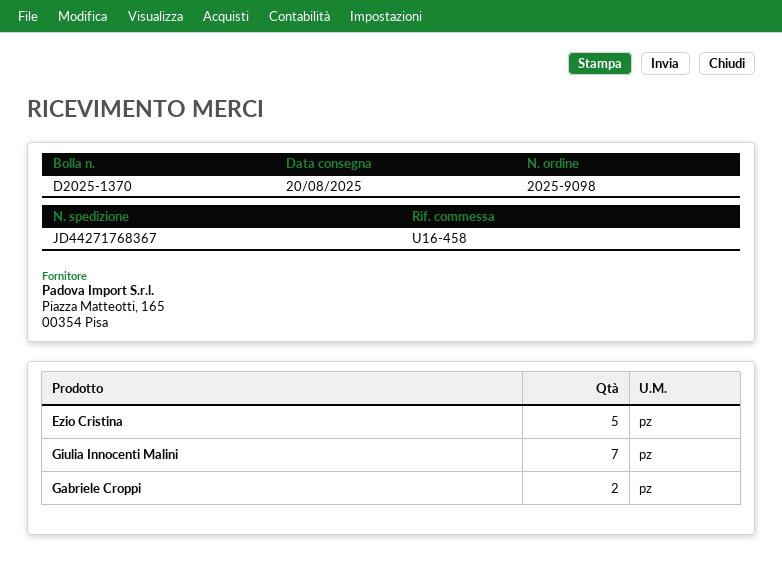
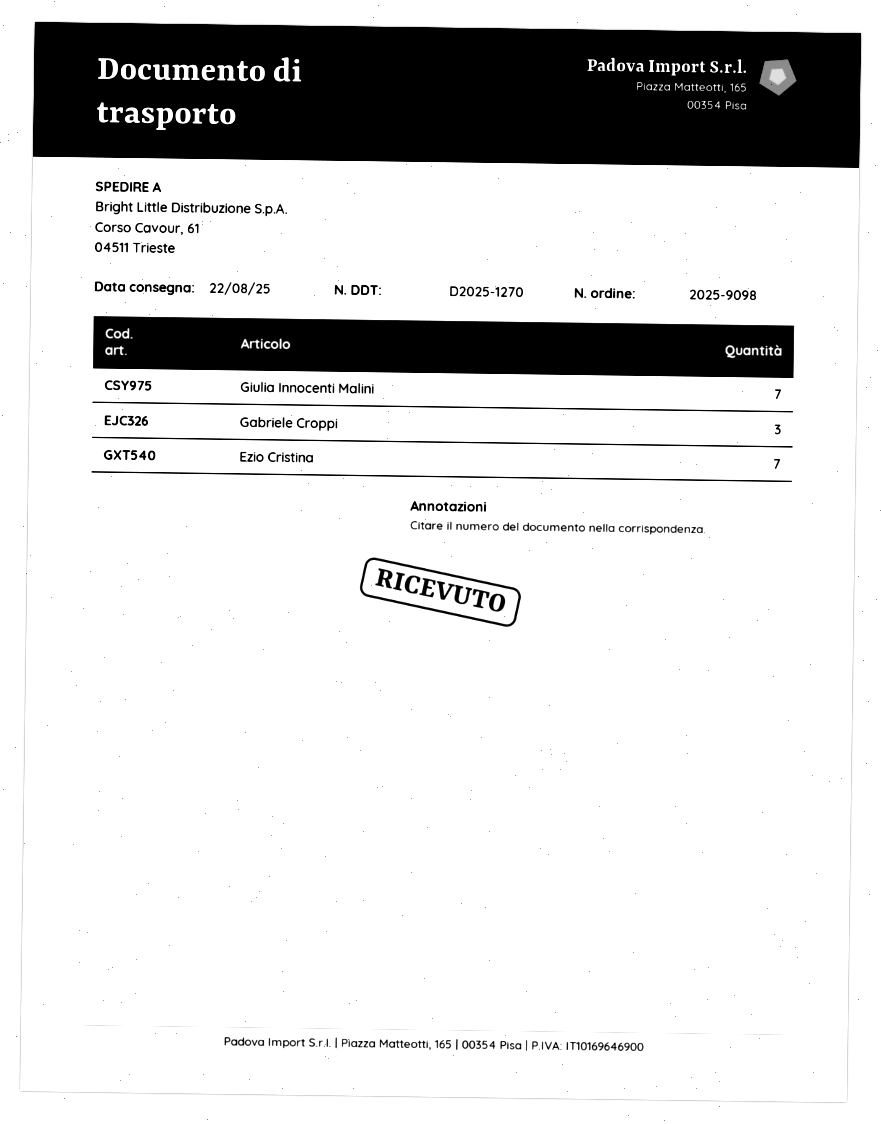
delivery note number: D2025-1370 -> D2025-1270
delivery date: 2025-08-20 -> 2025-08-22
Ezio Cristina: 5 -> 7
Gabriele Croppi: 2 -> 3

